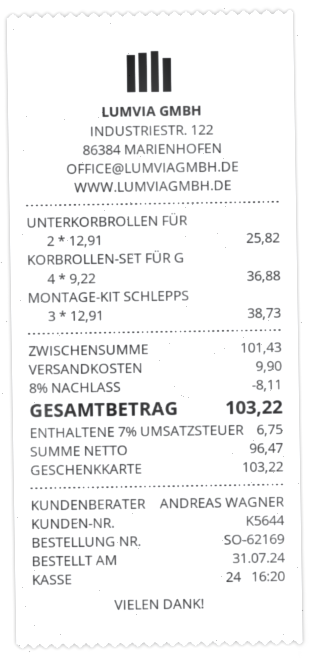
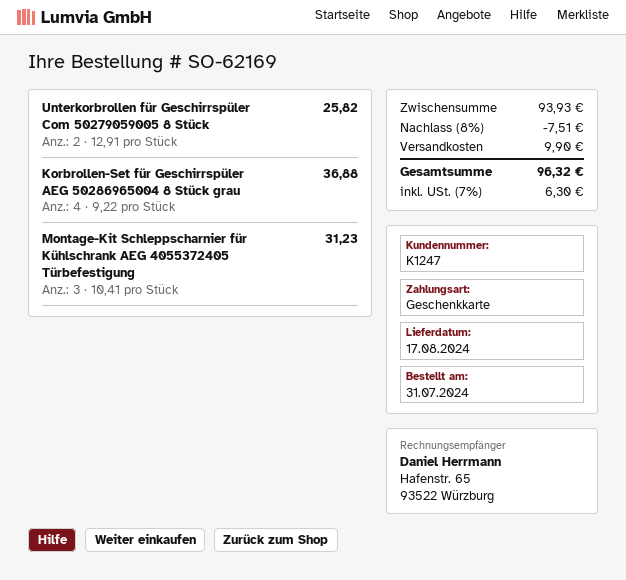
customer number: K5644 -> K1247
MONTAGE-KIT SCHLEPPS: 3 x 12.91 = 38.73 -> 3 x 10.41 = 31.23
subtotal: 101.43 -> 93.93
discount: 8% = 8.11 -> 8% = 7.51
tax: 7% = 6.75 -> 7% = 6.30
total: 103.22 -> 96.32

